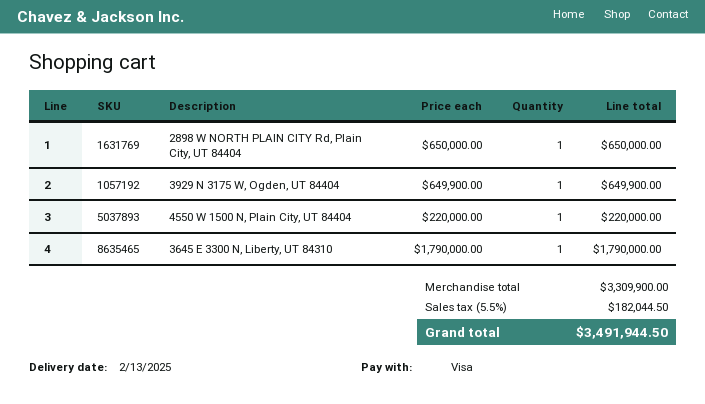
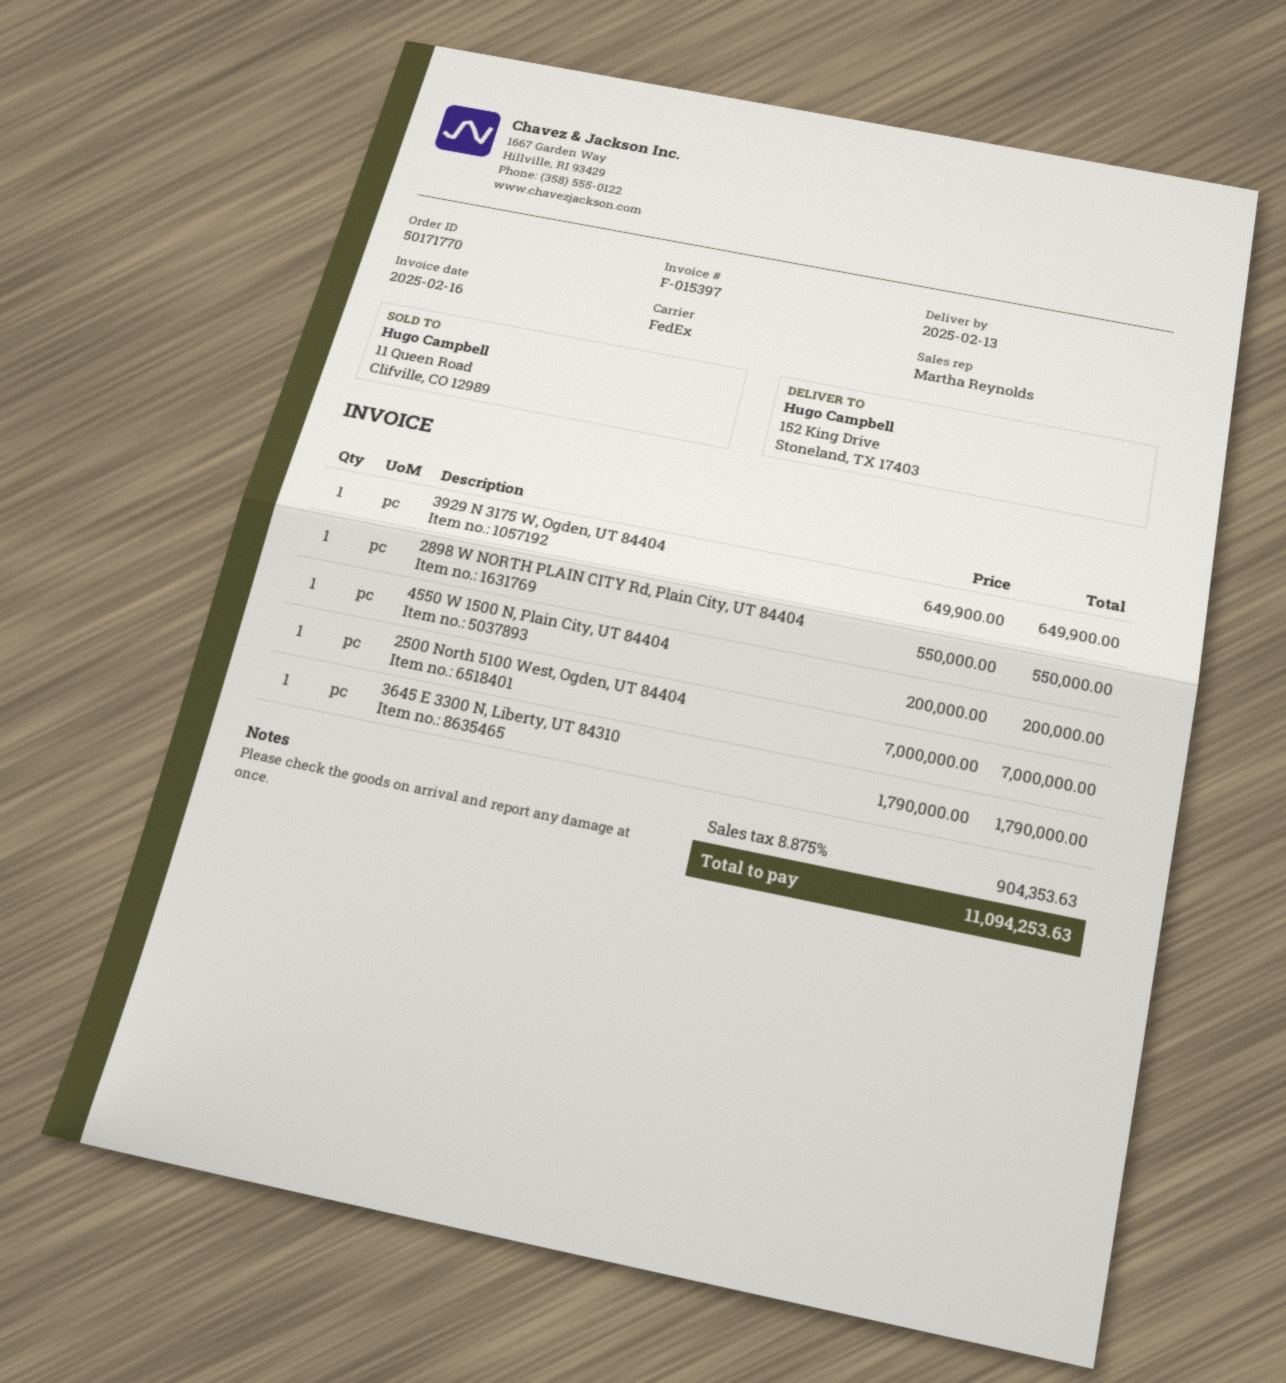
2898 W NORTH PLAIN CITY Rd, Plain City, UT 84404: 1 x 650000.00 = 650000.00 -> 1 x 550000.00 = 550000.00
4550 W 1500 N, Plain City, UT 84404: 1 x 220000.00 = 220000.00 -> 1 x 200000.00 = 200000.00
2500 North 5100 West, Ogden, UT 84404: none -> 1 x 7000000.00 = 7000000.00
tax: 5.5% = 182044.50 -> 8.875% = 904353.63
total: 3491944.50 -> 11094253.63

